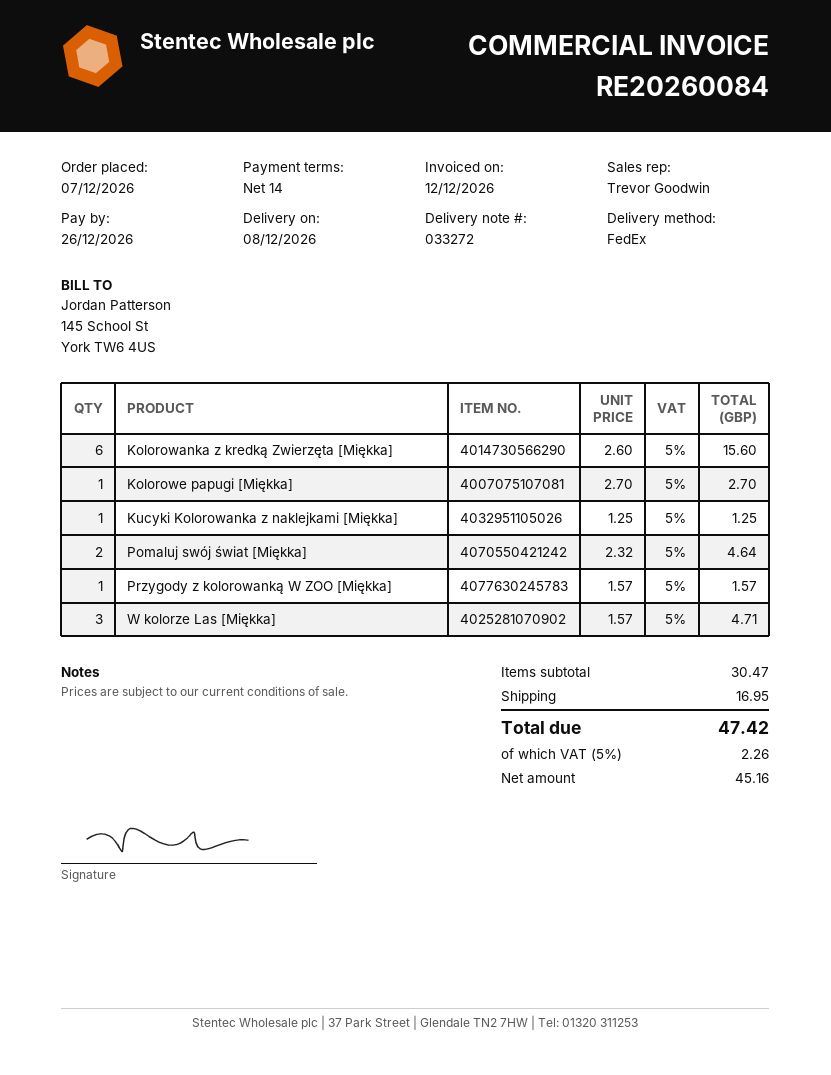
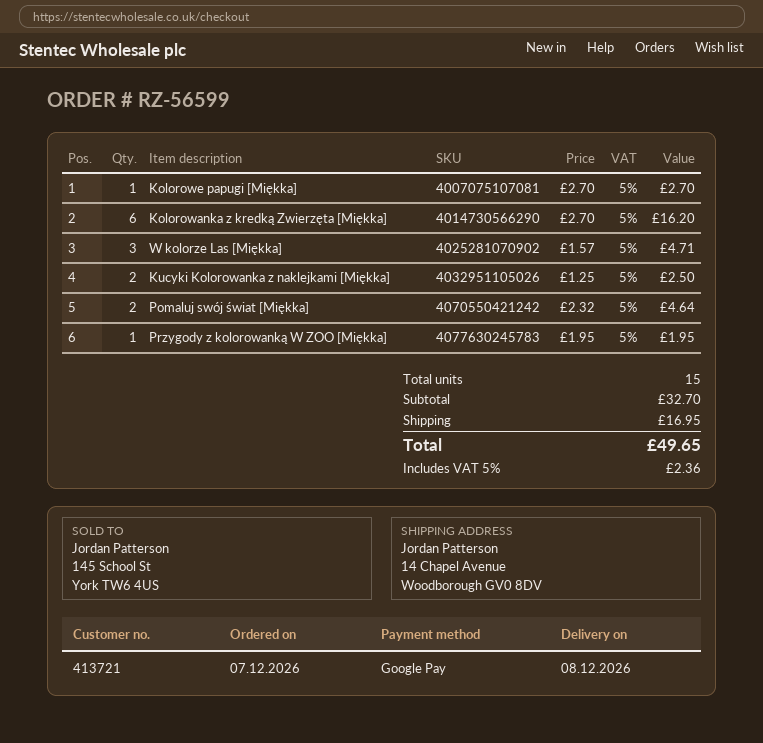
Kolorowanka z kredką Zwierzęta [Miękka]: 6 x 2.60 = 15.60 -> 6 x 2.70 = 16.20
Kucyki Kolorowanka z naklejkami [Miękka]: 1 x 1.25 = 1.25 -> 2 x 1.25 = 2.50
Przygody z kolorowanką W ZOO [Miękka]: 1 x 1.57 = 1.57 -> 1 x 1.95 = 1.95
subtotal: 30.47 -> 32.70
tax: 5% = 2.26 -> 5% = 2.36
total: 47.42 -> 49.65

